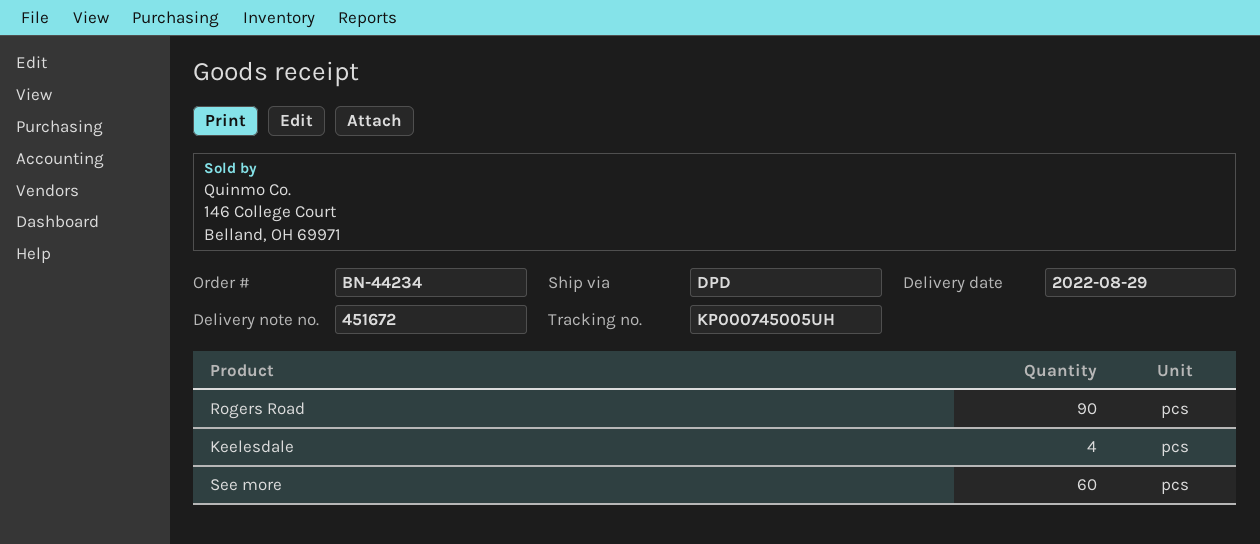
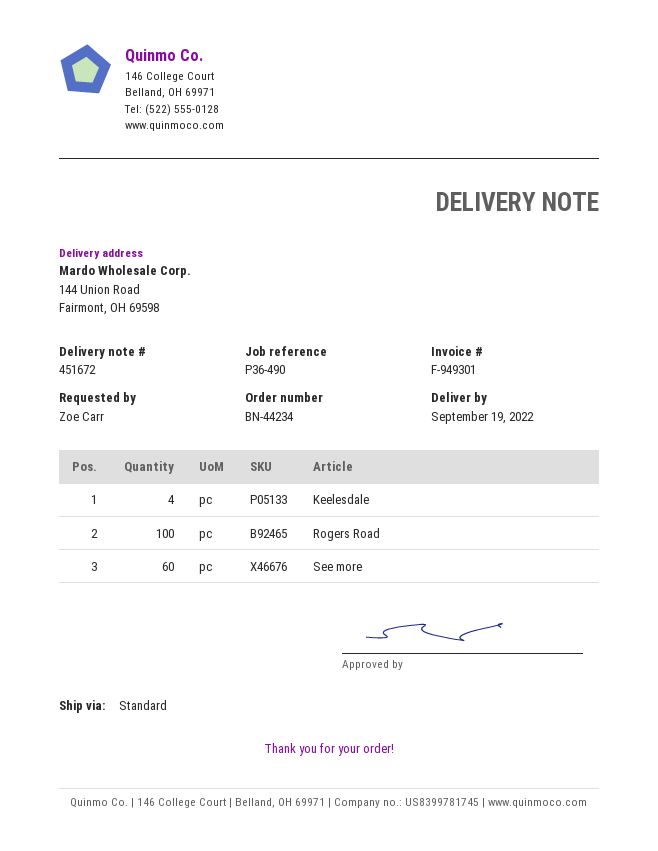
delivery date: 2022-08-29 -> 2022-09-19
shipping method: DPD -> standard
Rogers Road: 90 -> 100

